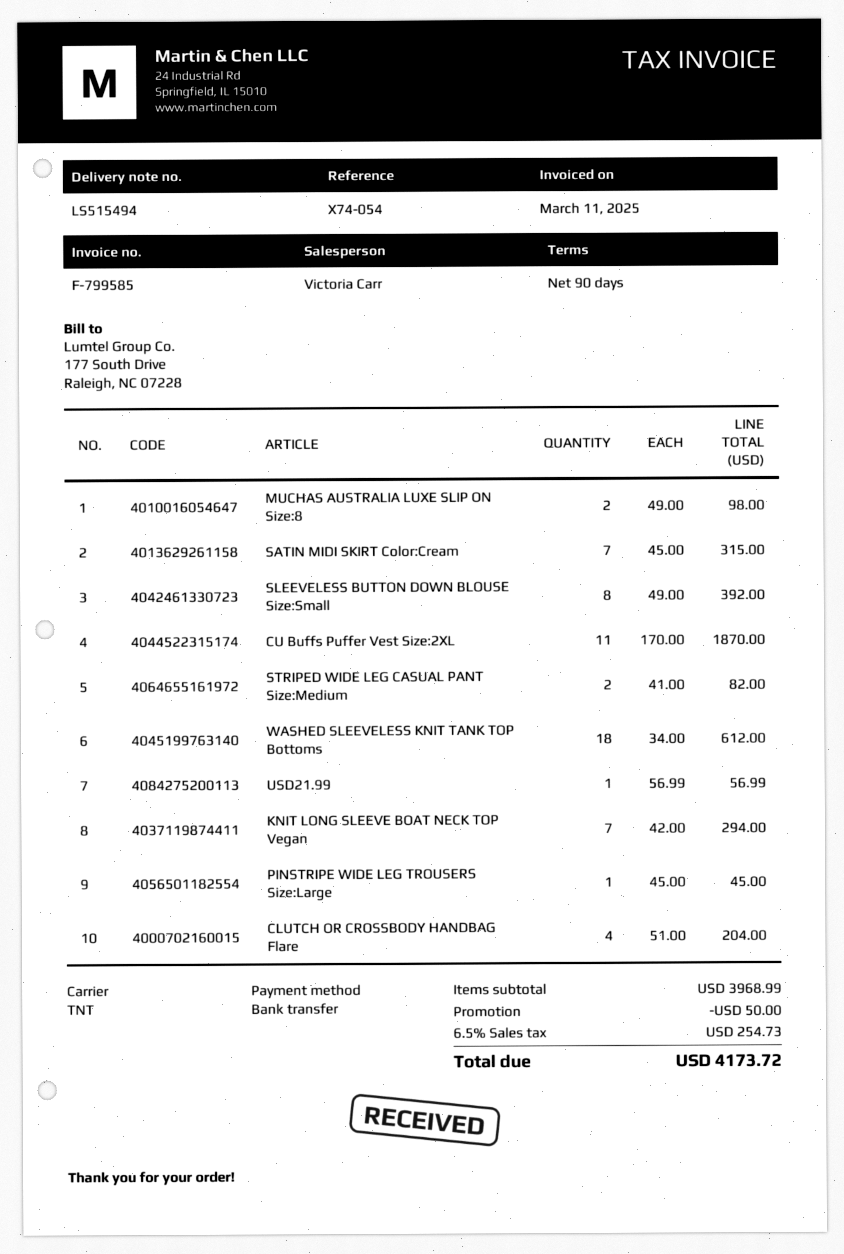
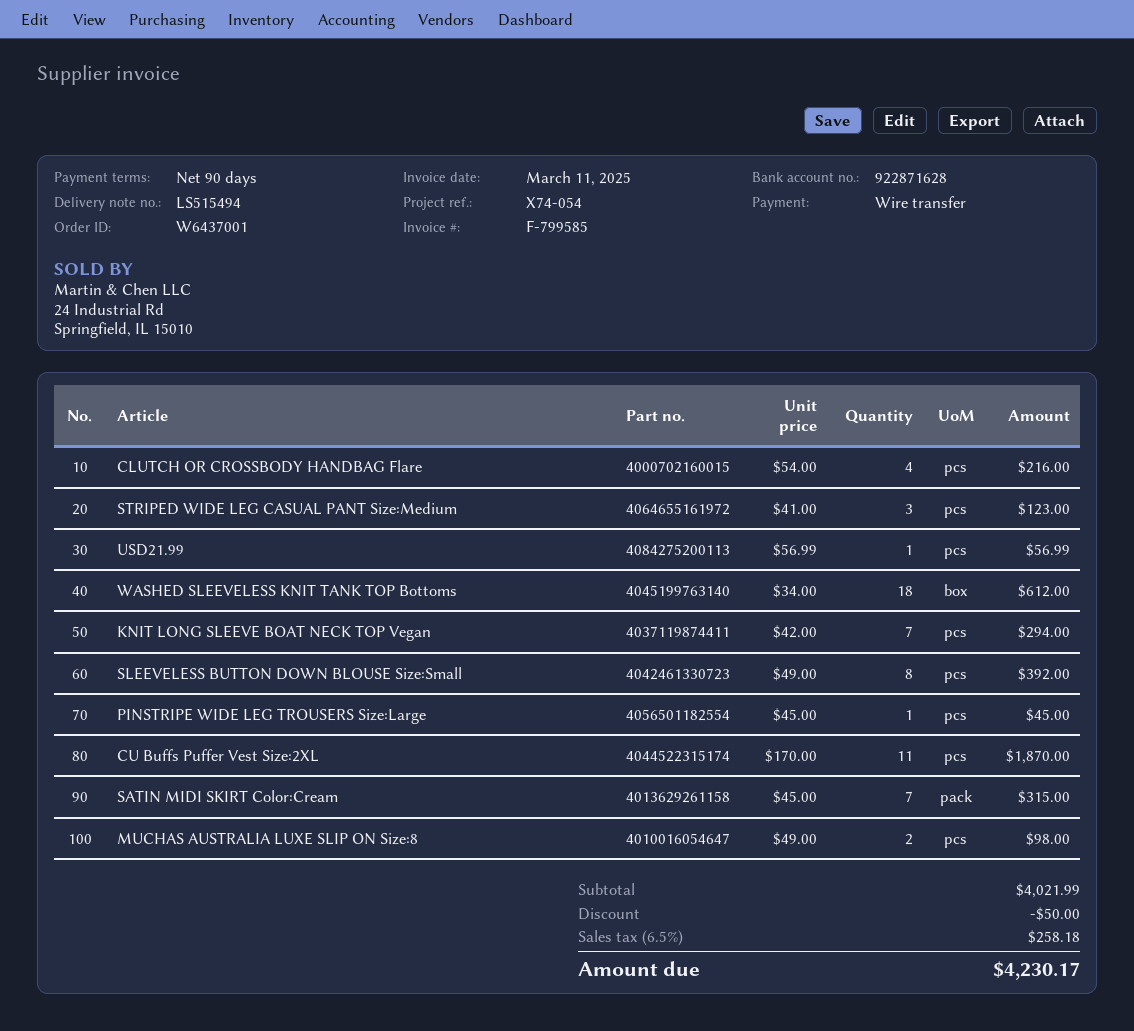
STRIPED WIDE LEG CASUAL PANT Size:Medium: 2 x 41.00 = 82.00 -> 3 x 41.00 = 123.00
CLUTCH OR CROSSBODY HANDBAG Flare: 4 x 51.00 = 204.00 -> 4 x 54.00 = 216.00
subtotal: 3968.99 -> 4021.99
tax: 6.5% = 254.73 -> 6.5% = 258.18
total: 4173.72 -> 4230.17

